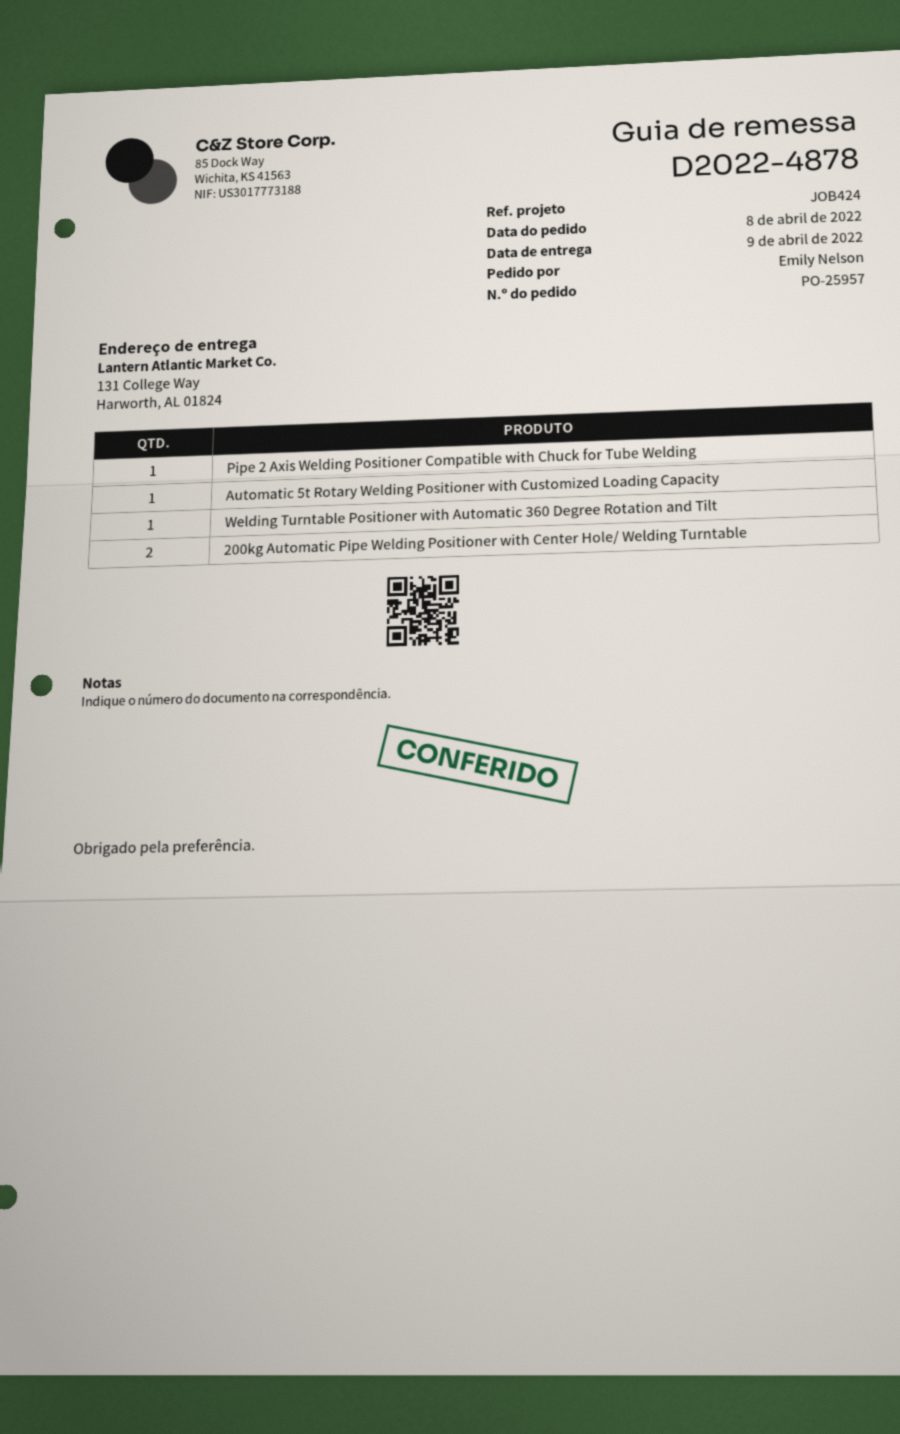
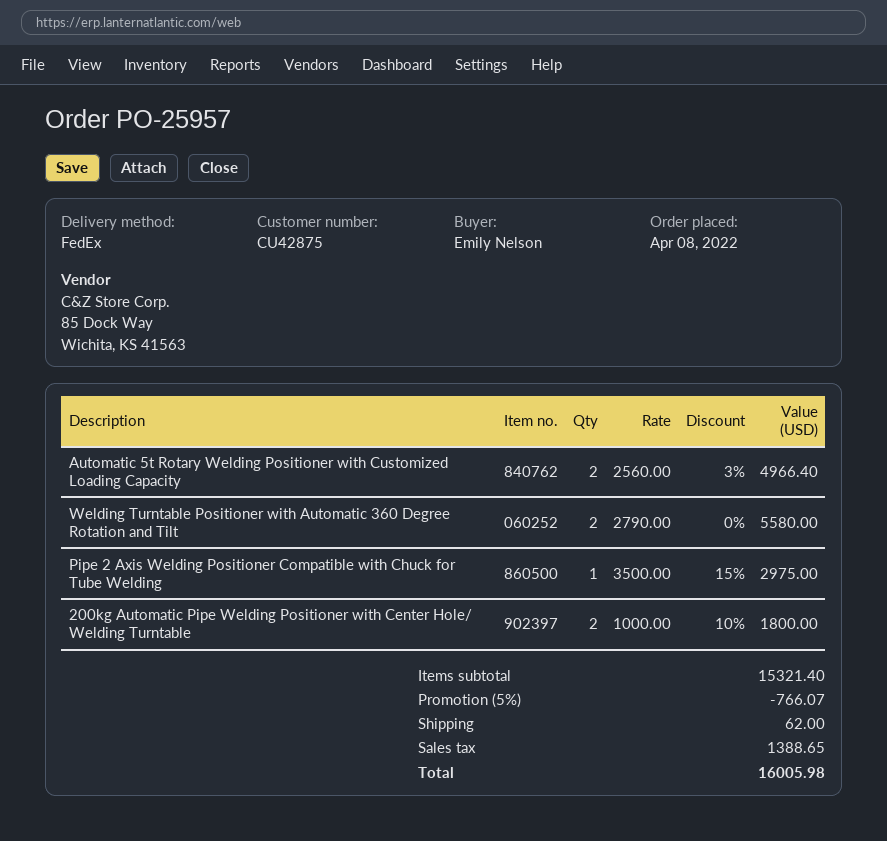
Automatic 5t Rotary Welding Positioner with Customized Loading Capacity: 1 -> 2
Welding Turntable Positioner with Automatic 360 Degree Rotation and Tilt: 1 -> 2

